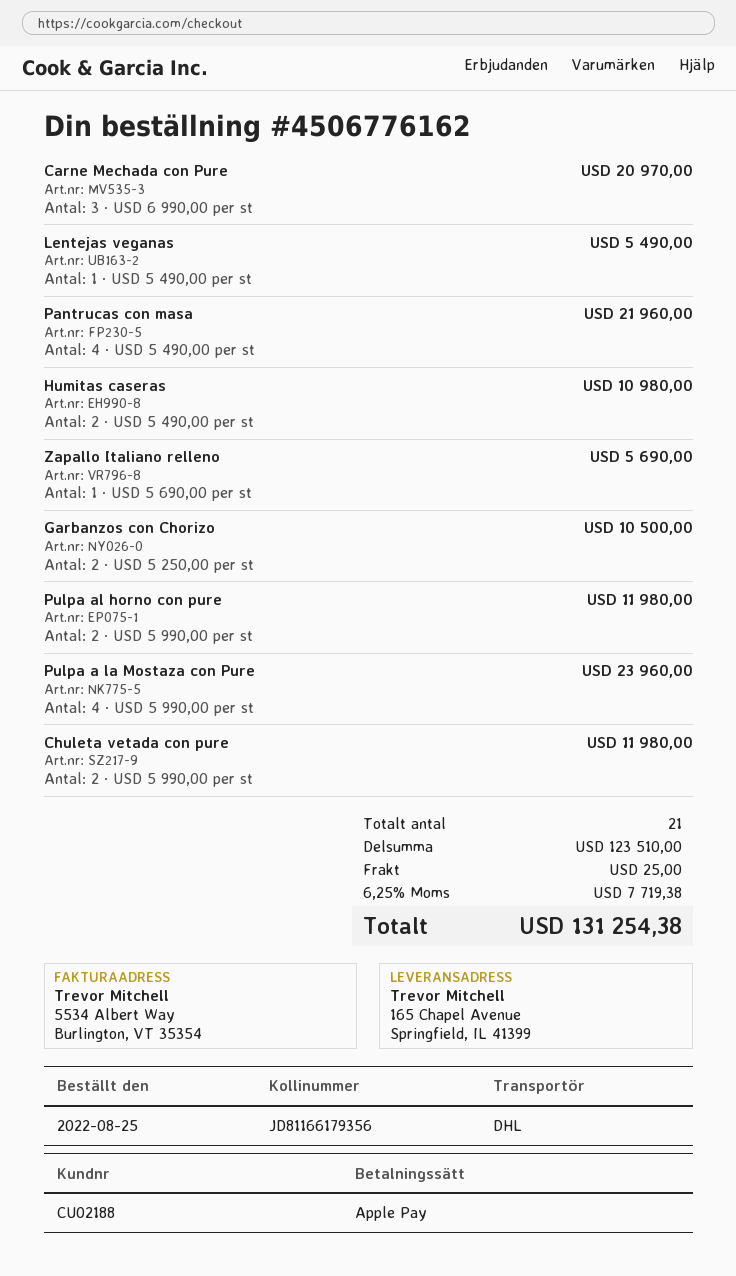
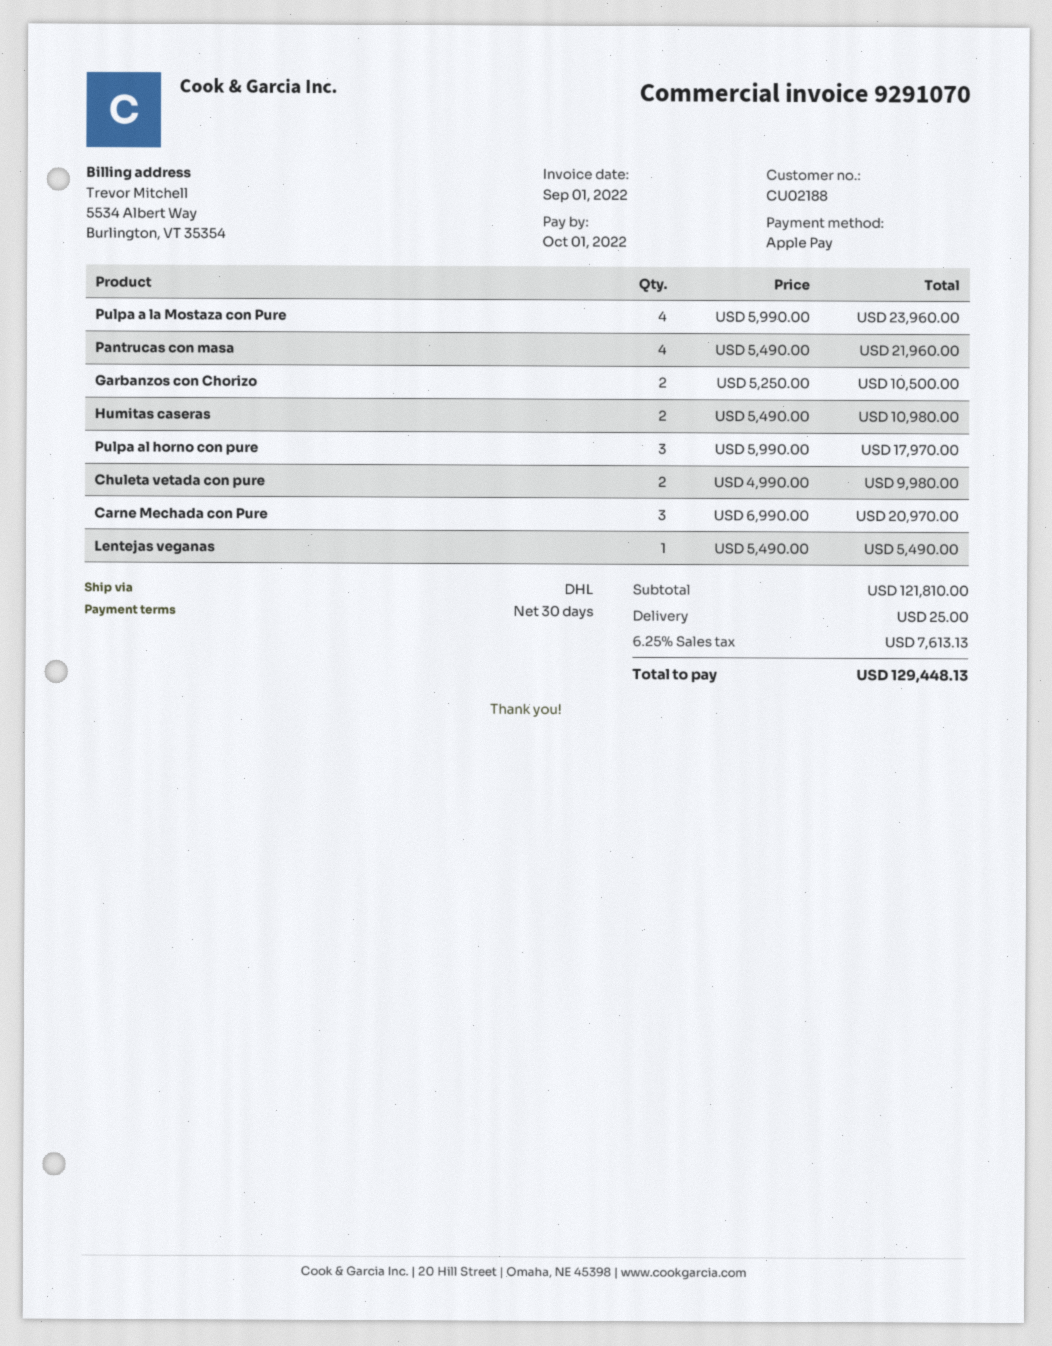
Zapallo Italiano relleno: 1 x 5690.00 = 5690.00 -> none
Pulpa al horno con pure: 2 x 5990.00 = 11980.00 -> 3 x 5990.00 = 17970.00
Chuleta vetada con pure: 2 x 5990.00 = 11980.00 -> 2 x 4990.00 = 9980.00
subtotal: 123510.00 -> 121810.00
tax: 6.25% = 7719.38 -> 6.25% = 7613.13
total: 131254.38 -> 129448.13

